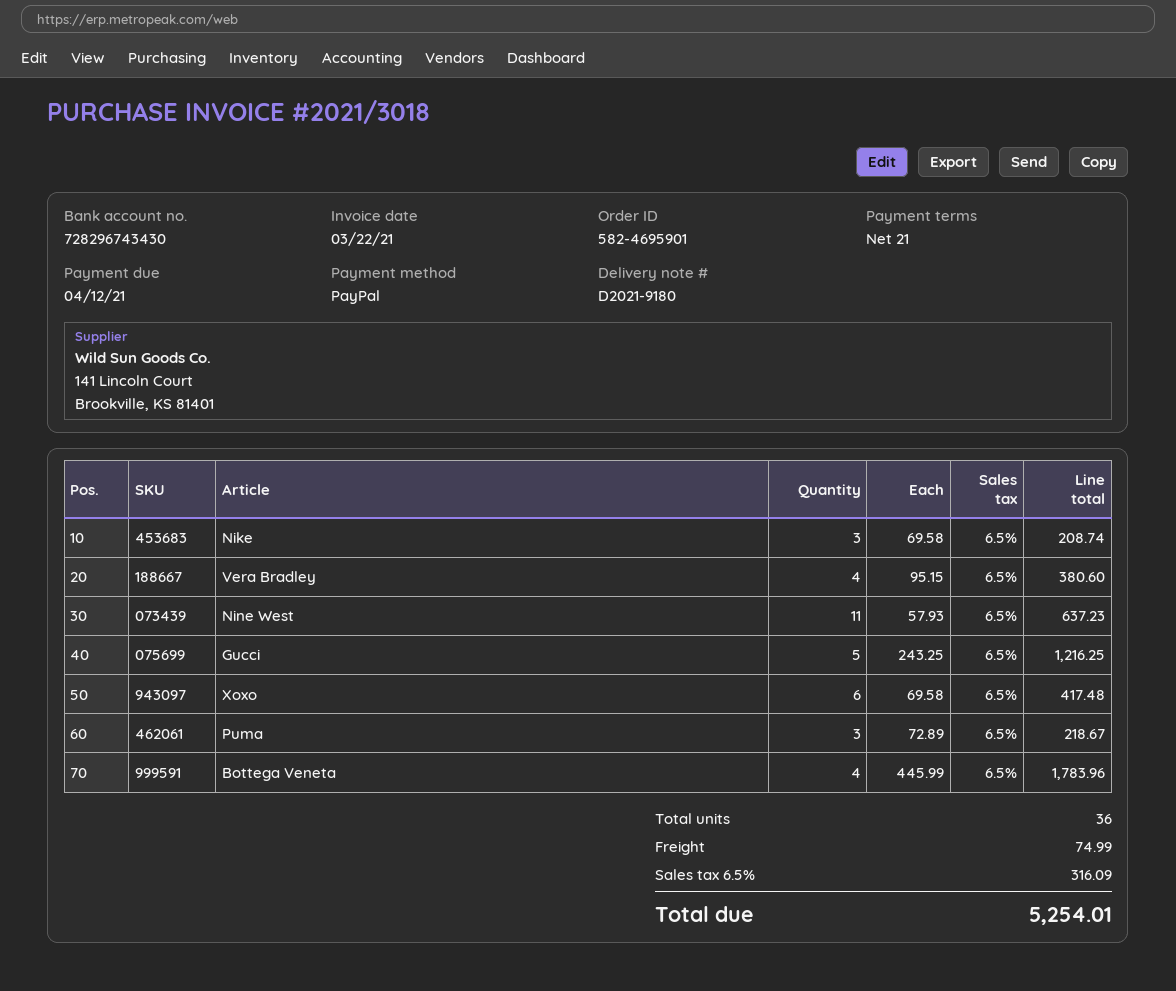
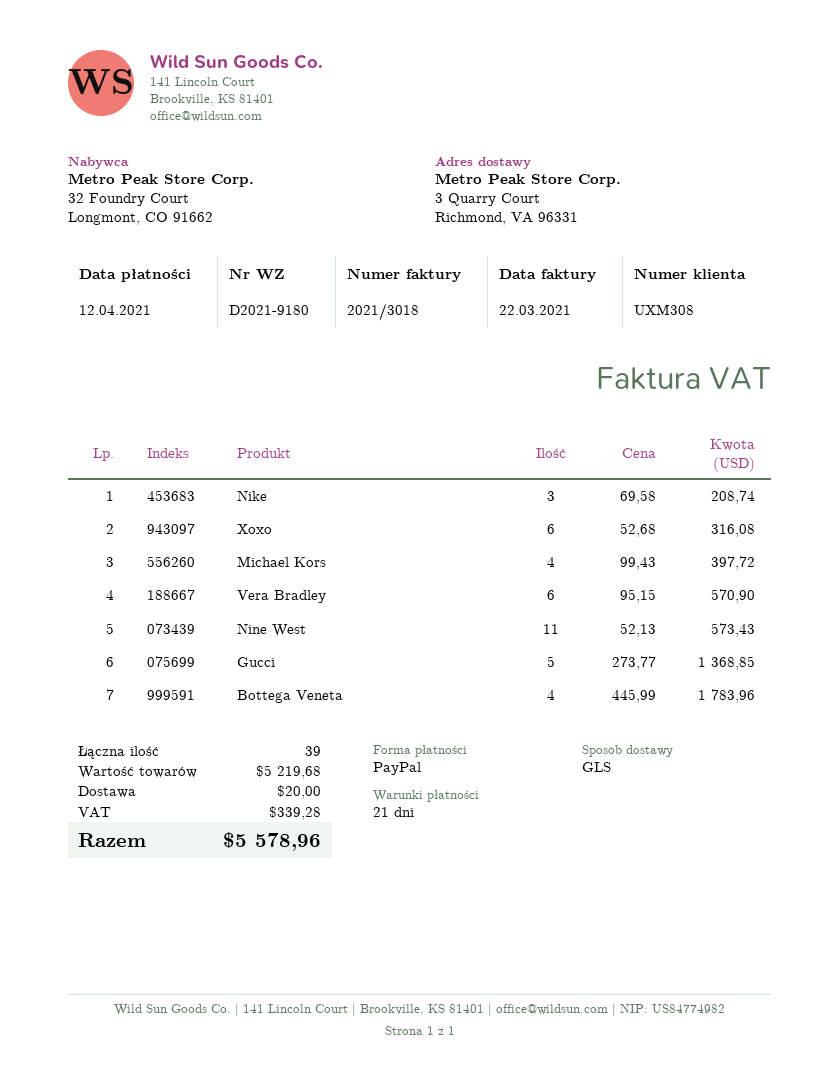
Vera Bradley: 4 x 95.15 = 380.60 -> 6 x 95.15 = 570.90
Nine West: 11 x 57.93 = 637.23 -> 11 x 52.13 = 573.43
Gucci: 5 x 243.25 = 1216.25 -> 5 x 273.77 = 1368.85
Xoxo: 6 x 69.58 = 417.48 -> 6 x 52.68 = 316.08
Puma: 3 x 72.89 = 218.67 -> none
Michael Kors: none -> 4 x 99.43 = 397.72
total quantity: 36 -> 39
shipping: 74.99 -> 20.00
tax: 316.09 -> 339.28
total: 5254.01 -> 5578.96

